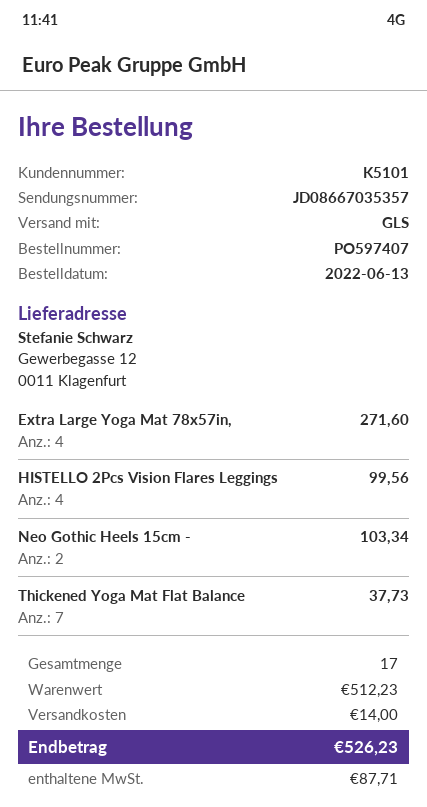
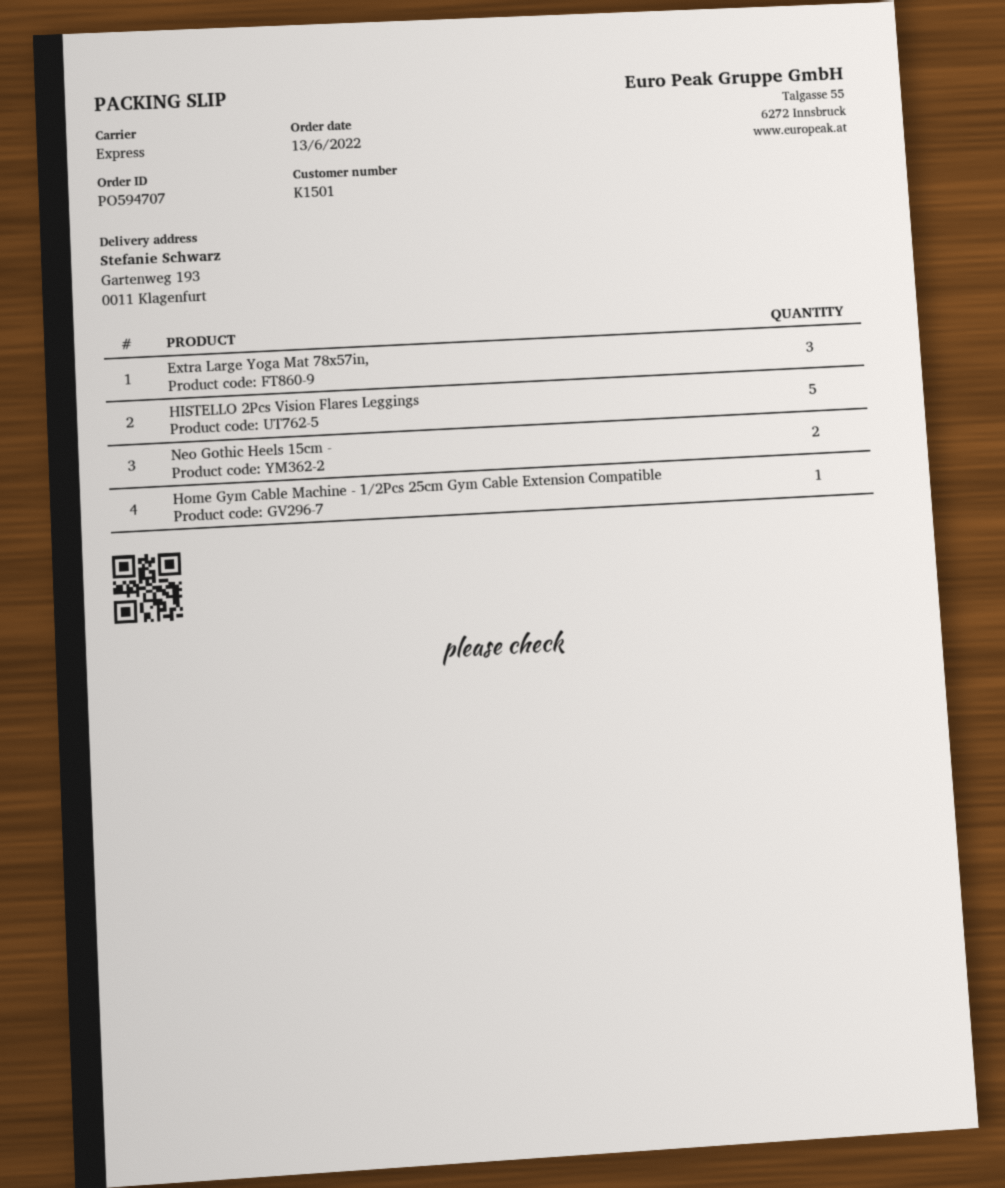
order number: PO597407 -> PO594707
customer number: K5101 -> K1501
shipping method: GLS -> express
ship to: Gewerbegasse 12, 0011 Klagenfurt -> Gartenweg 193, 0011 Klagenfurt
Extra Large Yoga Mat 78x57in,: 4 -> 3
HISTELLO 2Pcs Vision Flares Leggings: 4 -> 5
Thickened Yoga Mat Flat Balance: 7 -> none
Home Gym Cable Machine - 1/2Pcs 25cm Gym Cable Extension Compatible: none -> 1

